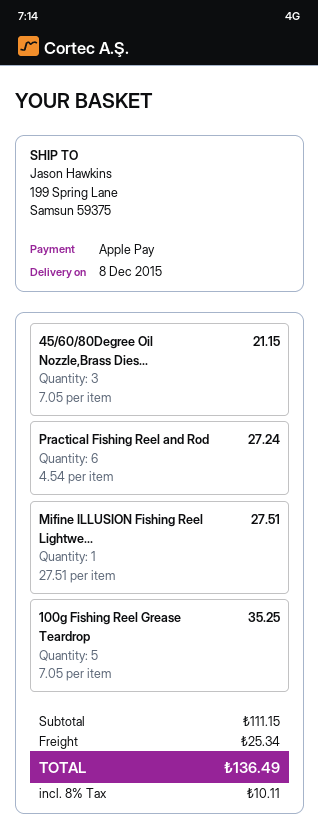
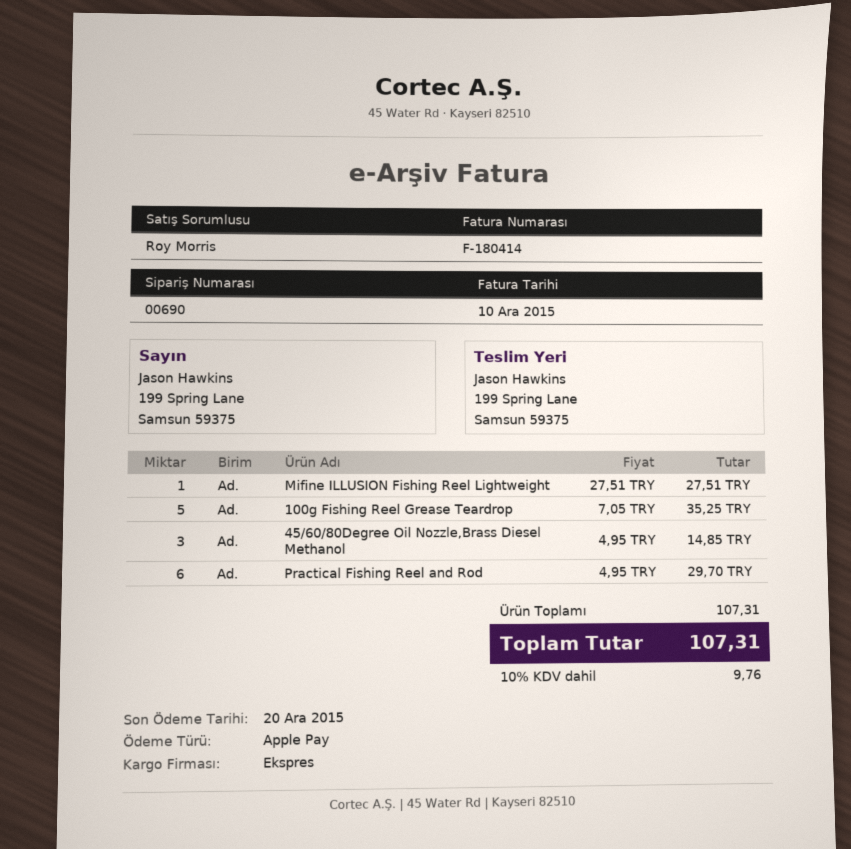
45/60/80Degree Oil Nozzle,Brass Dies...: 3 x 7.05 = 21.15 -> 3 x 4.95 = 14.85
Practical Fishing Reel and Rod: 6 x 4.54 = 27.24 -> 6 x 4.95 = 29.70
subtotal: 111.15 -> 107.31
shipping: 25.34 -> none
tax: 8% = 10.11 -> 10% = 9.76
total: 136.49 -> 107.31

